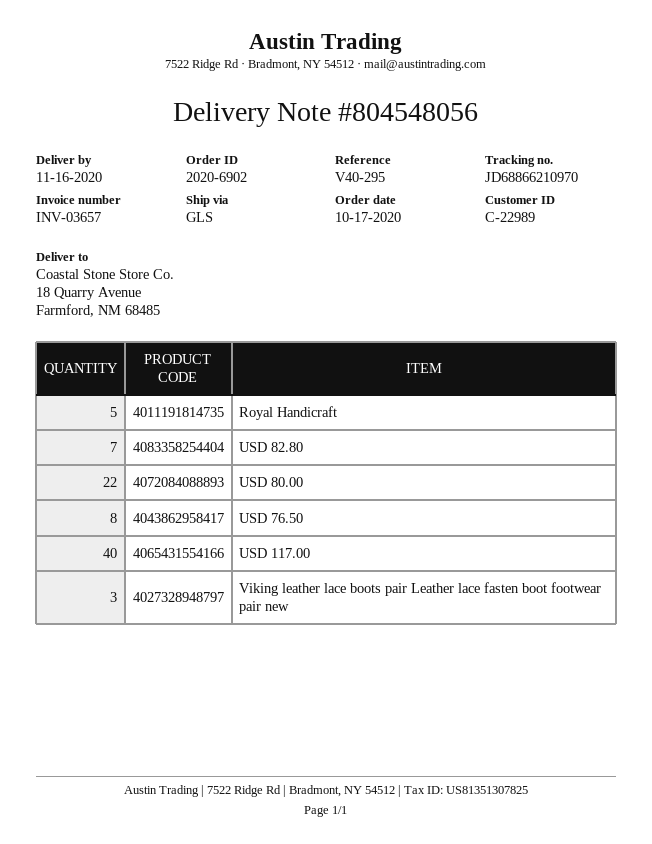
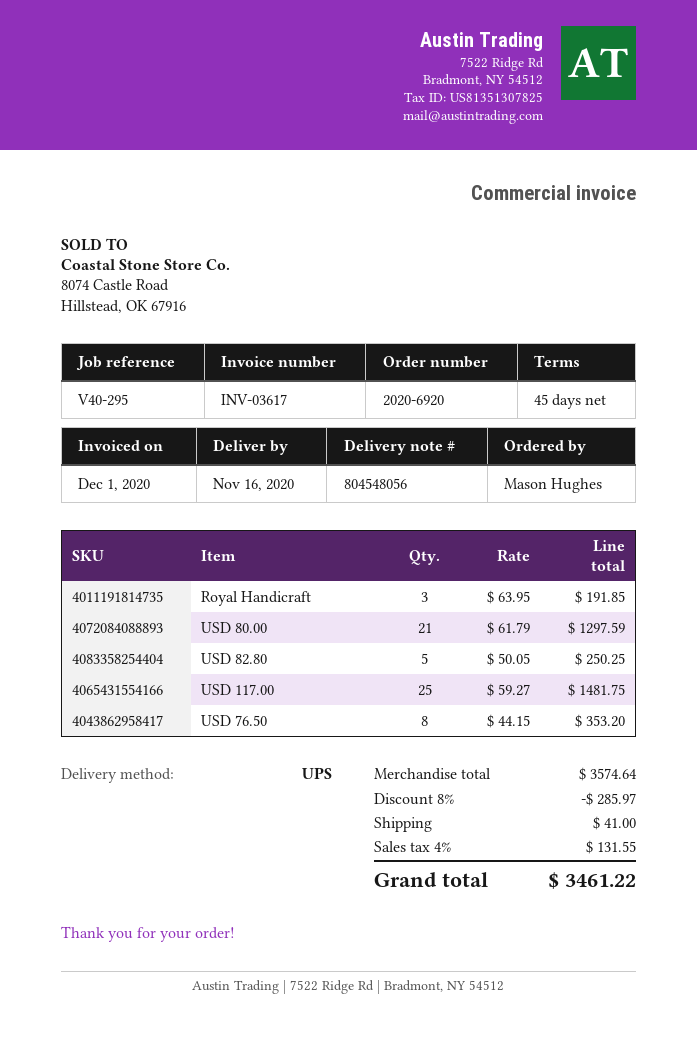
order number: 2020-6902 -> 2020-6920
invoice number: INV-03657 -> INV-03617
shipping method: GLS -> UPS
Royal Handicraft: 5 -> 3
USD 82.80: 7 -> 5
USD 80.00: 22 -> 21
USD 117.00: 40 -> 25
Viking leather lace boots pair Leather lace fasten boot footwear pair new: 3 -> none

